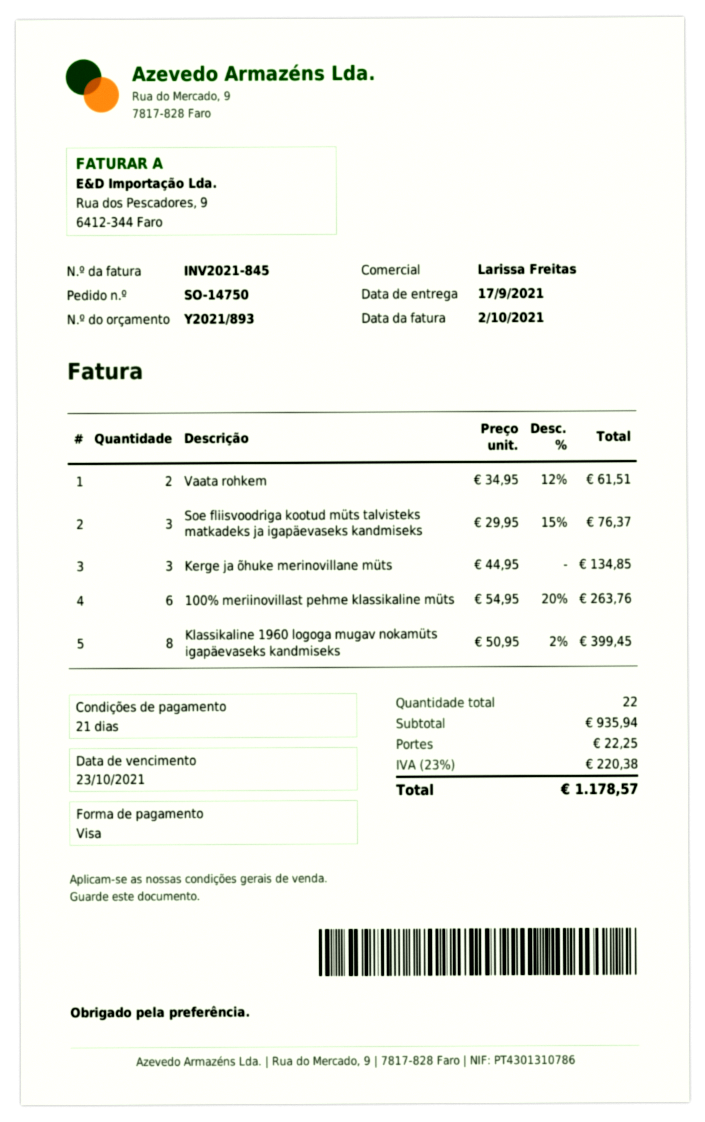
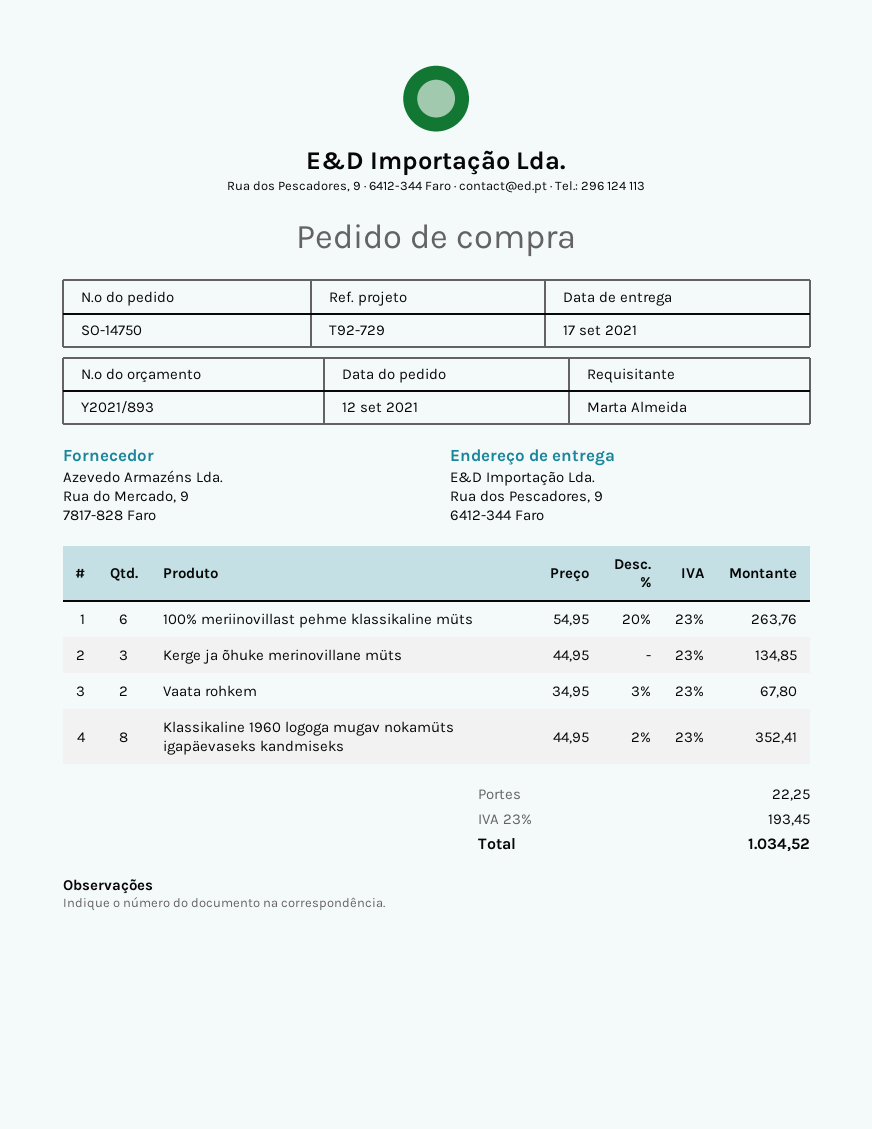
Vaata rohkem: 2 x 34.95 - 12% = 61.51 -> 2 x 34.95 - 3% = 67.80
Soe fliisvoodriga kootud müts talvisteks matkadeks ja igapäevaseks kandmiseks: 3 x 29.95 - 15% = 76.37 -> none
Klassikaline 1960 logoga mugav nokamüts igapäevaseks kandmiseks: 8 x 50.95 - 2% = 399.45 -> 8 x 44.95 - 2% = 352.41
tax: 23% = 220.38 -> 23% = 193.45
total: 1178.57 -> 1034.52

